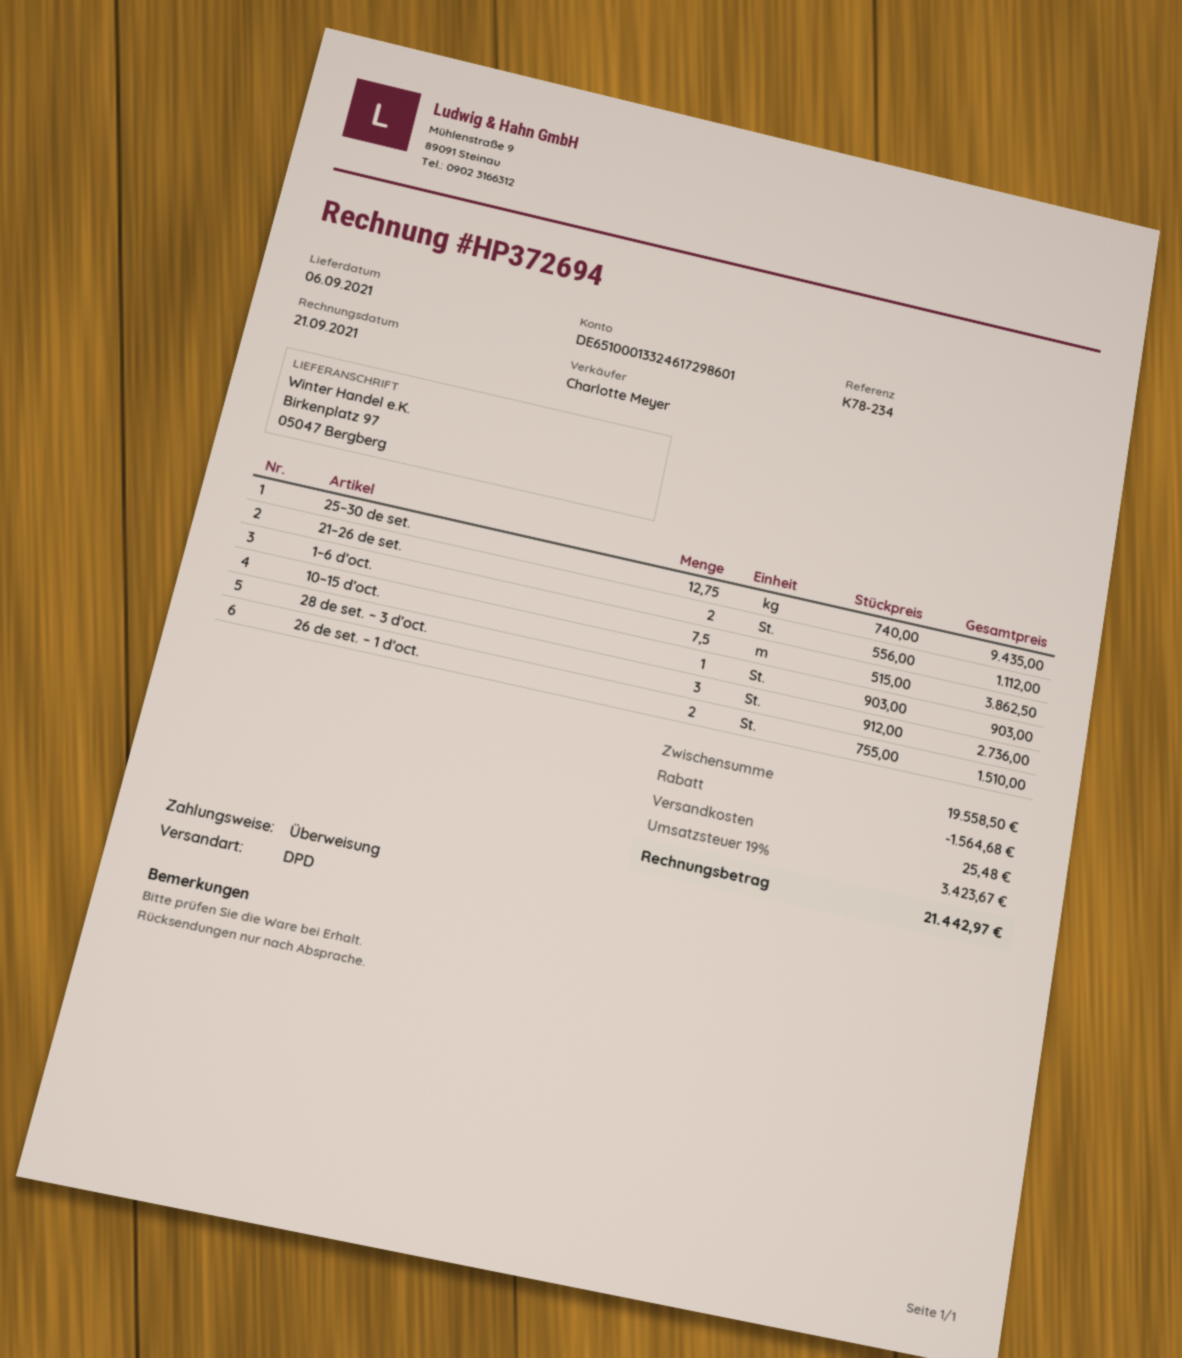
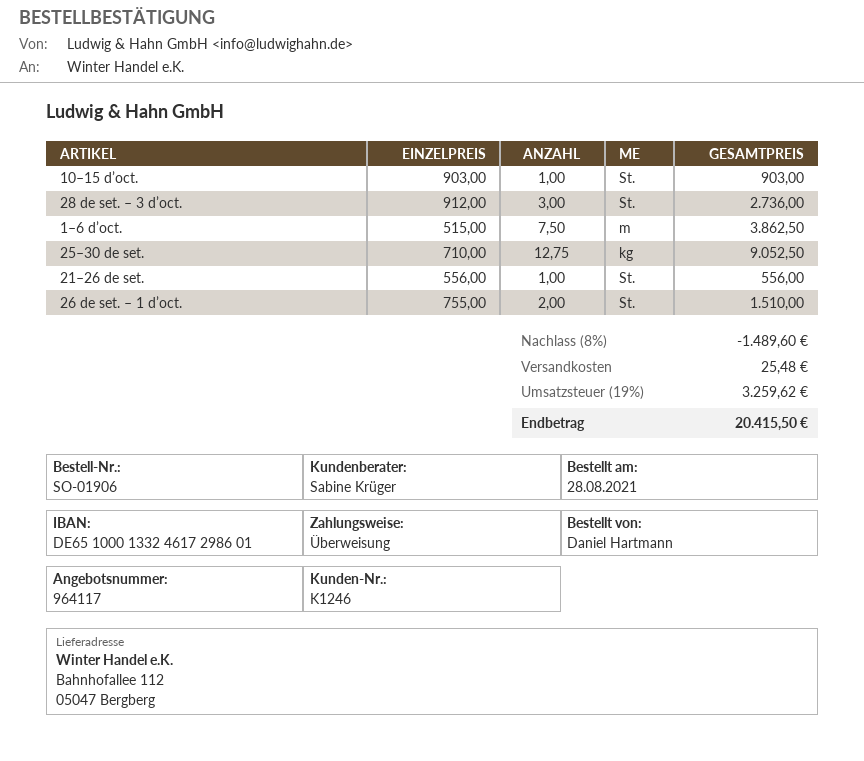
sales rep: Charlotte Meyer -> Sabine Krüger
ship to: Birkenplatz 97, 05047 Bergberg -> Bahnhofallee 112, 05047 Bergberg
25–30 de set.: 12.75 x 740.00 = 9435.00 -> 12.75 x 710.00 = 9052.50
21–26 de set.: 2 x 556.00 = 1112.00 -> 1 x 556.00 = 556.00
discount: 1564.68 -> 1489.60
tax: 19% = 3423.67 -> 19% = 3259.62
total: 21442.97 -> 20415.50

